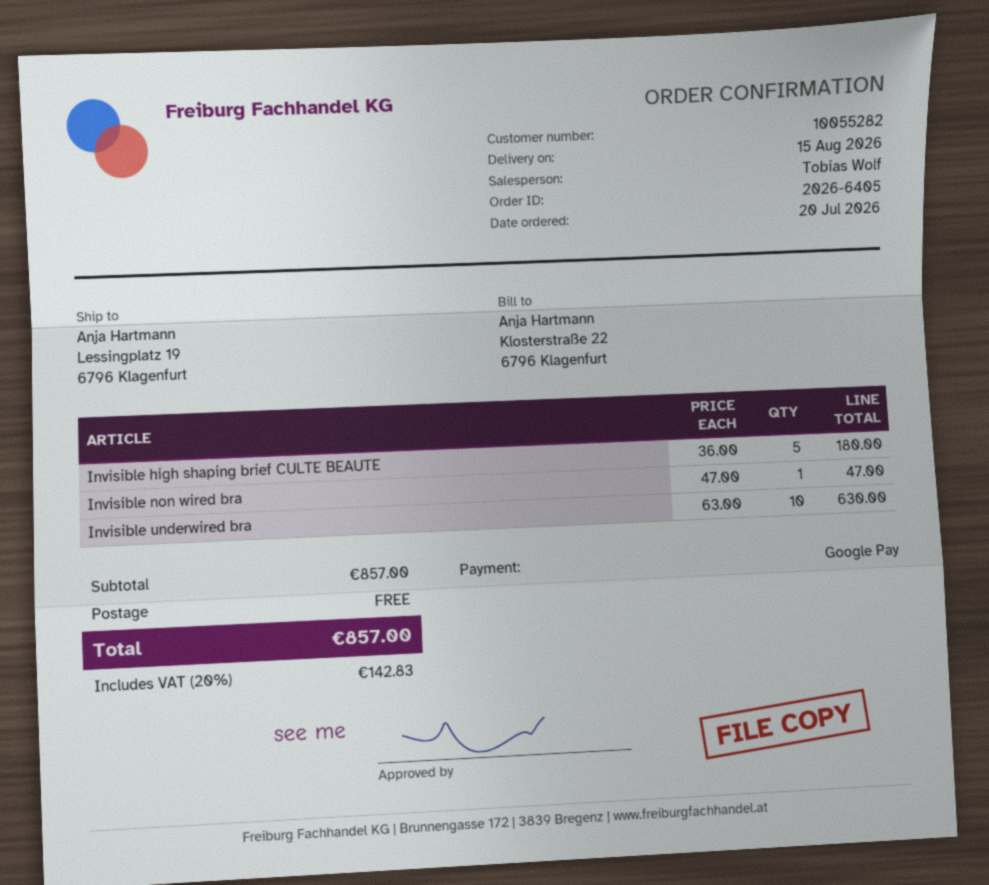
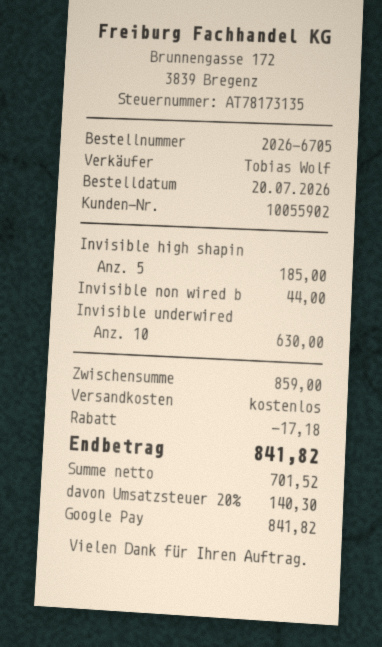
order number: 2026-6405 -> 2026-6705
customer number: 10055282 -> 10055902
Invisible high shaping brief CULTE BEAUTE: 5 for 180.00 -> 5 for 185.00
Invisible non wired bra: 1 for 47.00 -> 1 for 44.00
subtotal: 857.00 -> 859.00
discount: none -> 17.18
tax: 20% = 142.83 -> 20% = 140.30
total: 857.00 -> 841.82

